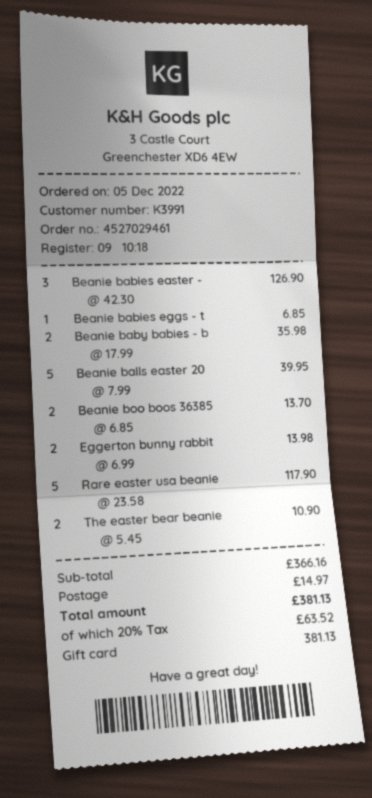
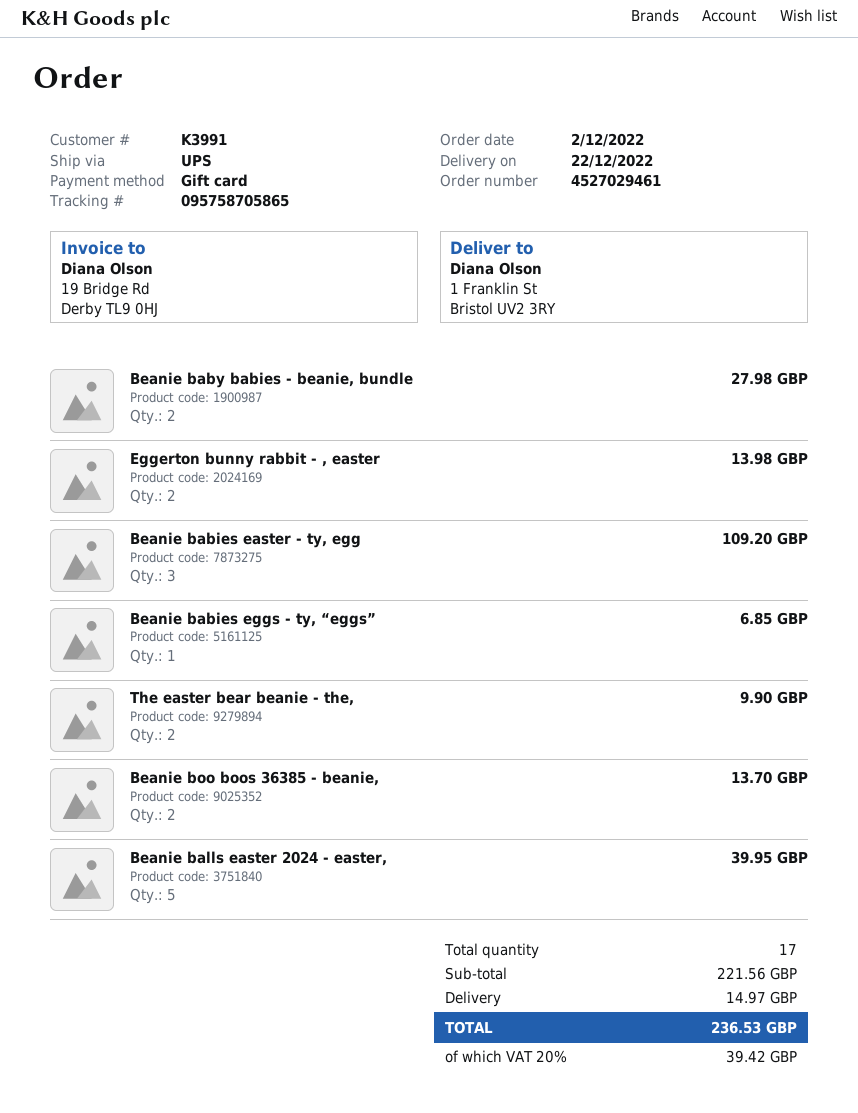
order date: 2022-12-05 -> 2022-12-02
Beanie babies easter -: 3 for 126.90 -> 3 for 109.20
Beanie baby babies - b: 2 for 35.98 -> 2 for 27.98
Rare easter usa beanie: 5 for 117.90 -> none
The easter bear beanie: 2 for 10.90 -> 2 for 9.90
subtotal: 366.16 -> 221.56
tax: 20% = 63.52 -> 20% = 39.42
total: 381.13 -> 236.53

